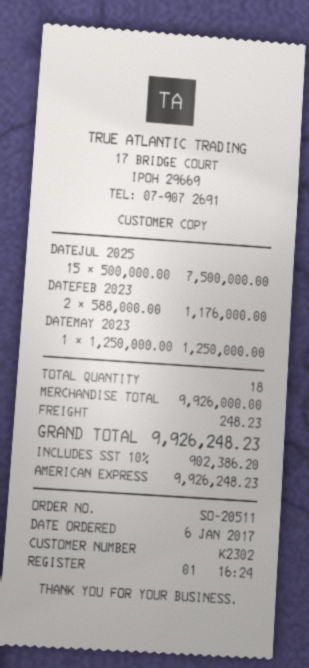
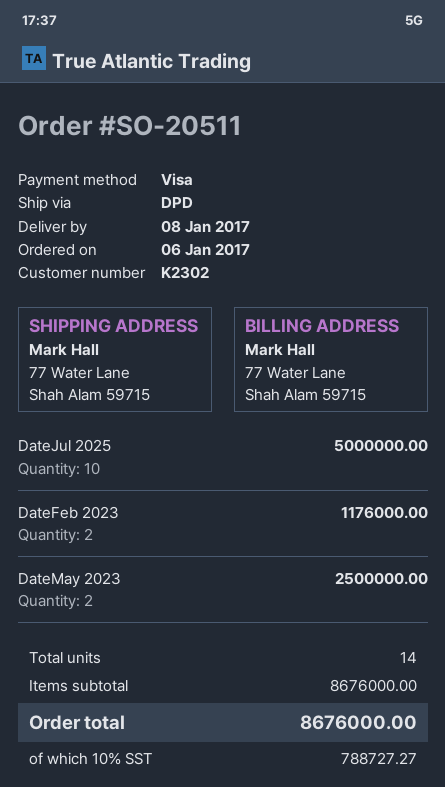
payment method: American Express -> Visa
DATEJUL 2025: 15 for 7500000.00 -> 10 for 5000000.00
DATEMAY 2023: 1 for 1250000.00 -> 2 for 2500000.00
total quantity: 18 -> 14
subtotal: 9926000.00 -> 8676000.00
shipping: 248.23 -> none
tax: 10% = 902386.20 -> 10% = 788727.27
total: 9926248.23 -> 8676000.00

